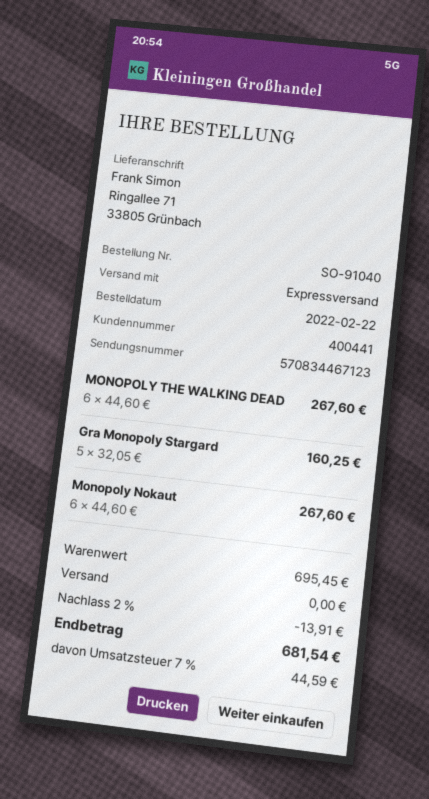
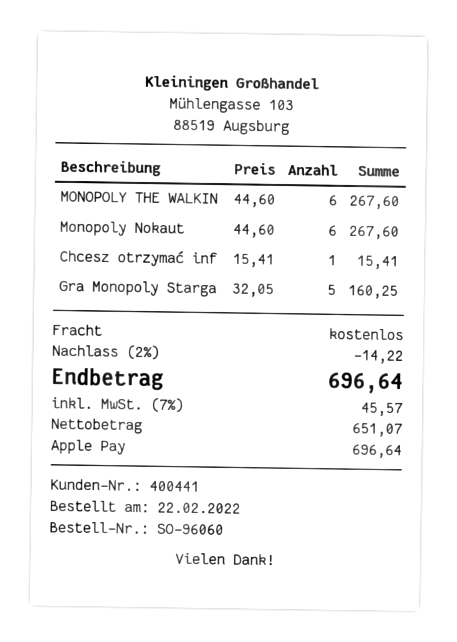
order number: SO-91040 -> SO-96060
Chcesz otrzymać inf: none -> 1 x 15.41 = 15.41
discount: 2% = 13.91 -> 2% = 14.22
tax: 7% = 44.59 -> 7% = 45.57
total: 681.54 -> 696.64

